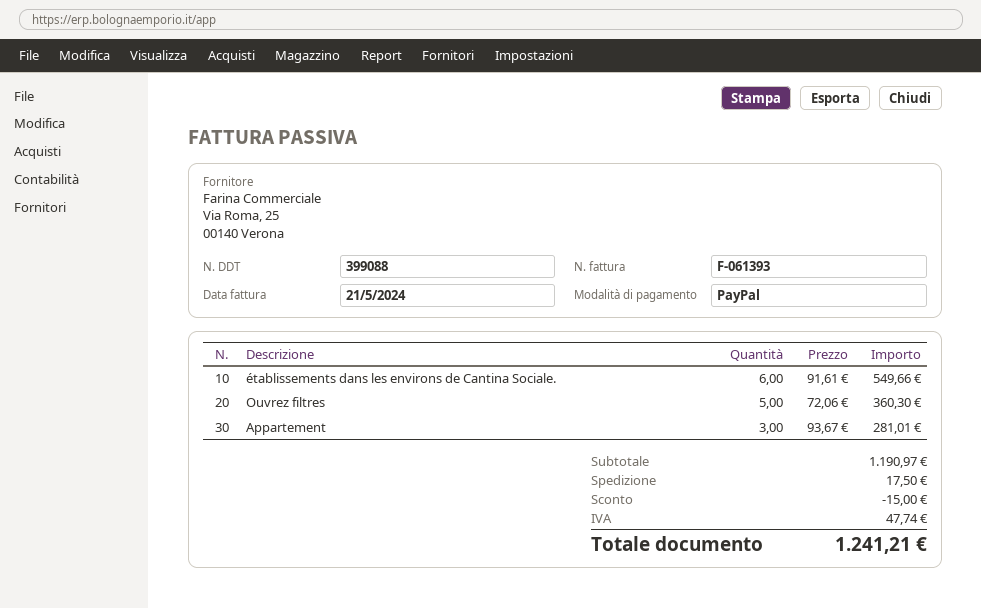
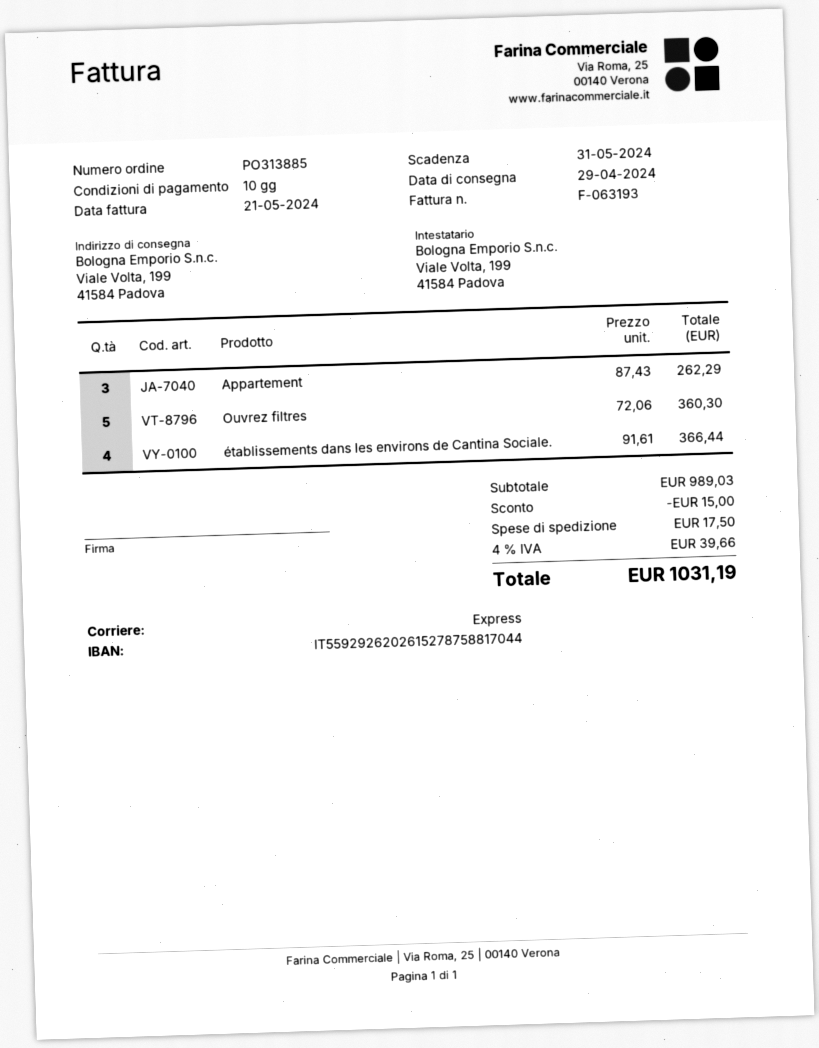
invoice number: F-061393 -> F-063193
établissements dans les environs de Cantina Sociale.: 6 x 91.61 = 549.66 -> 4 x 91.61 = 366.44
Appartement: 3 x 93.67 = 281.01 -> 3 x 87.43 = 262.29
subtotal: 1190.97 -> 989.03
tax: 47.74 -> 39.66
total: 1241.21 -> 1031.19

